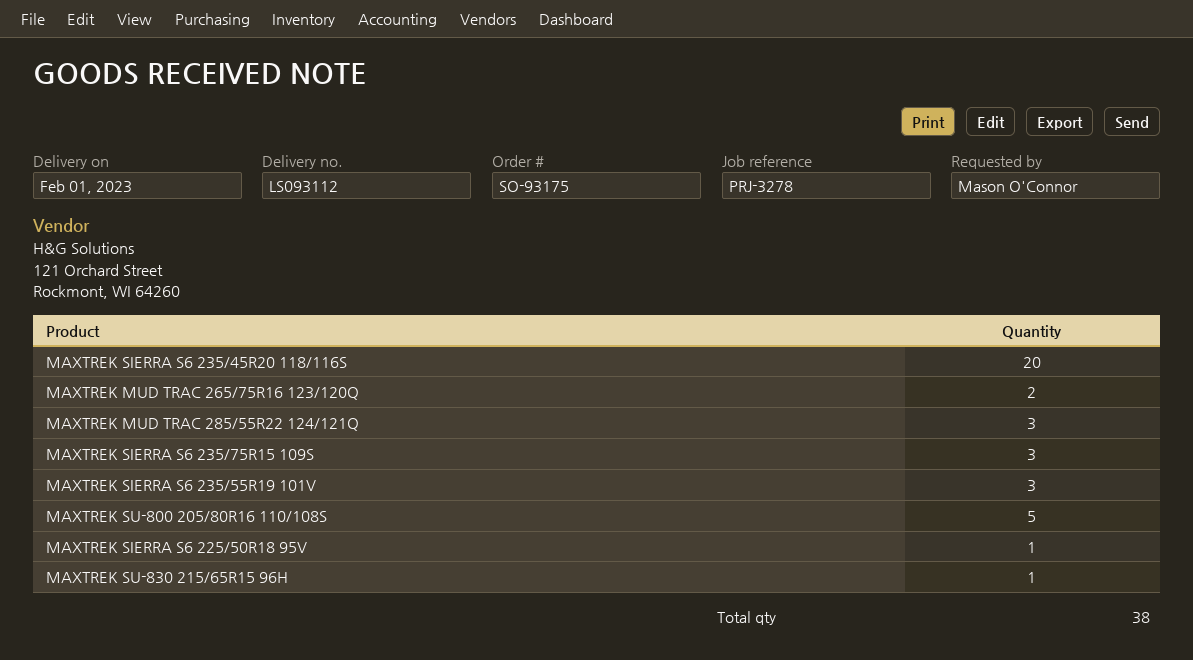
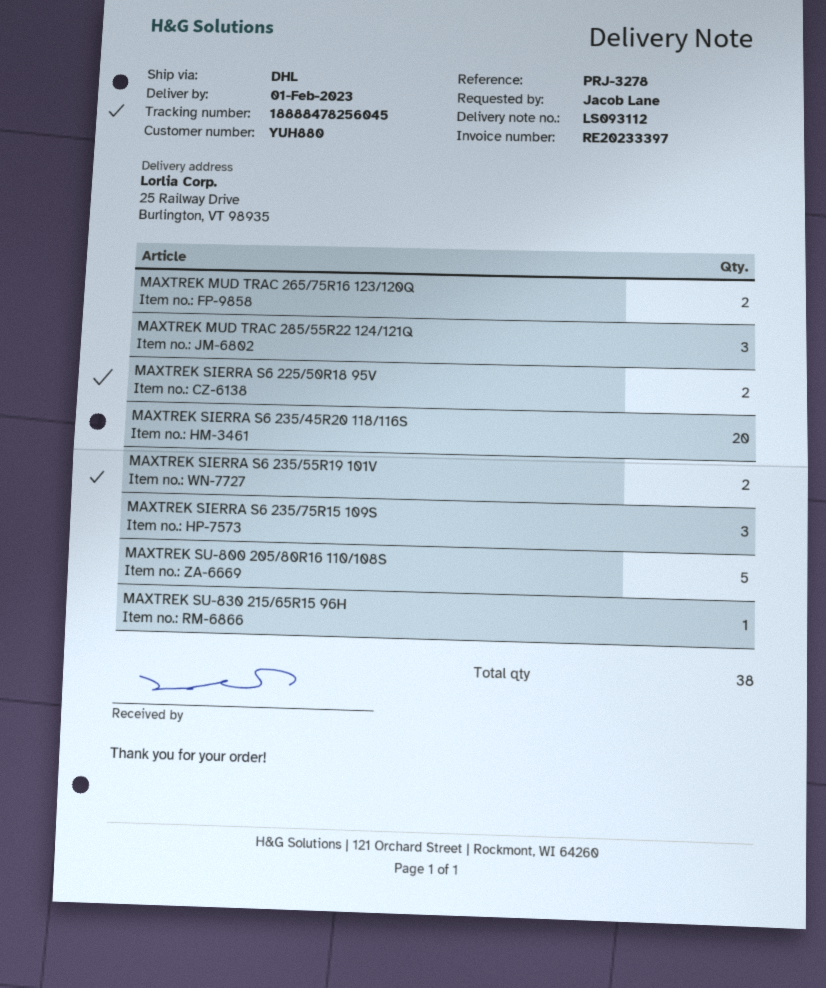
ordered by: Mason O'Connor -> Jacob Lane
MAXTREK SIERRA S6 235/55R19 101V: 3 -> 2
MAXTREK SIERRA S6 225/50R18 95V: 1 -> 2

